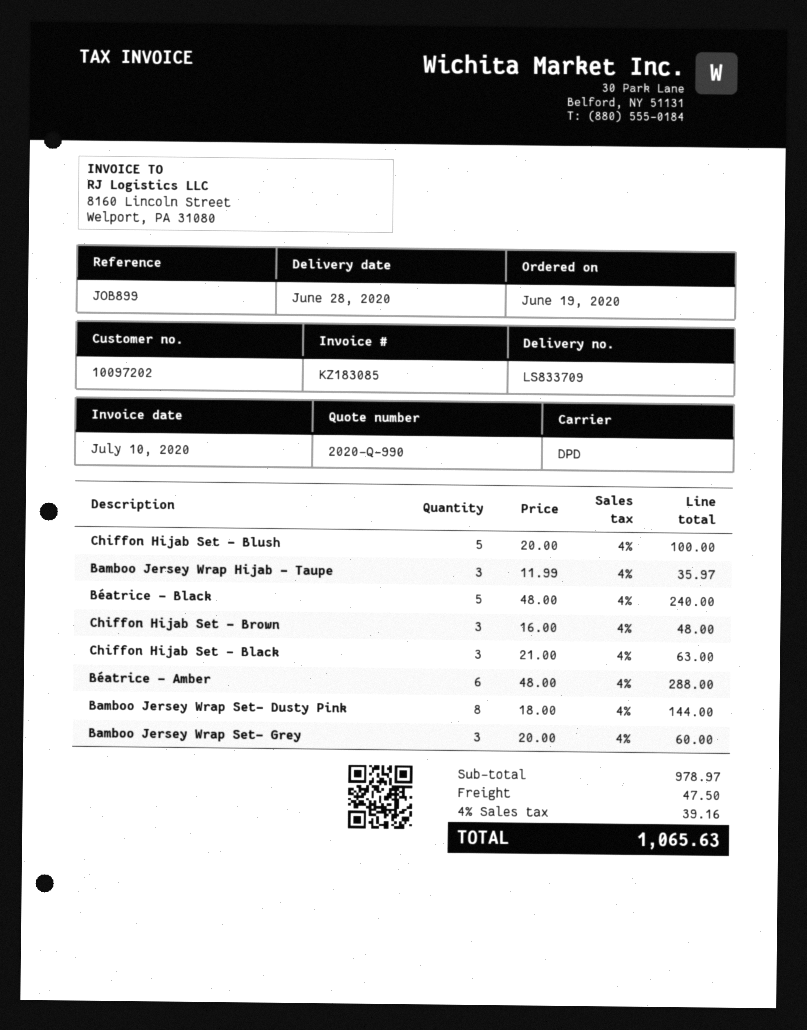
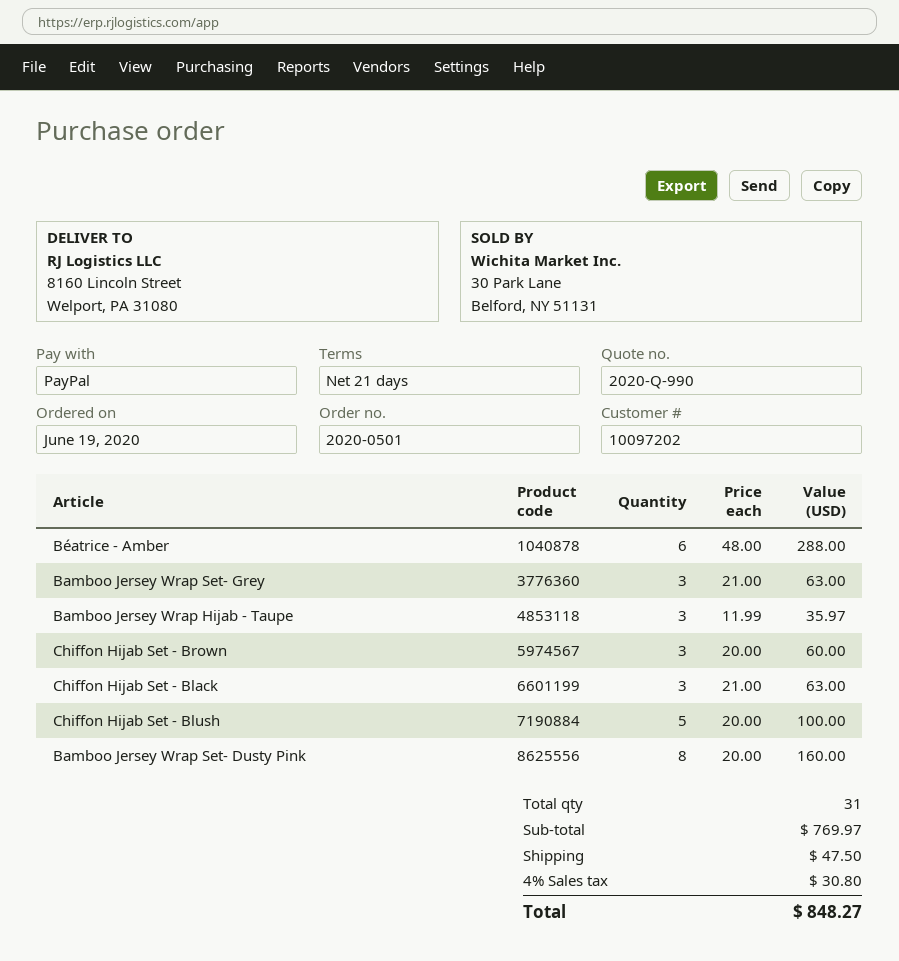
Béatrice - Black: 5 x 48.00 = 240.00 -> none
Chiffon Hijab Set - Brown: 3 x 16.00 = 48.00 -> 3 x 20.00 = 60.00
Bamboo Jersey Wrap Set- Dusty Pink: 8 x 18.00 = 144.00 -> 8 x 20.00 = 160.00
Bamboo Jersey Wrap Set- Grey: 3 x 20.00 = 60.00 -> 3 x 21.00 = 63.00
subtotal: 978.97 -> 769.97
tax: 4% = 39.16 -> 4% = 30.80
total: 1065.63 -> 848.27

